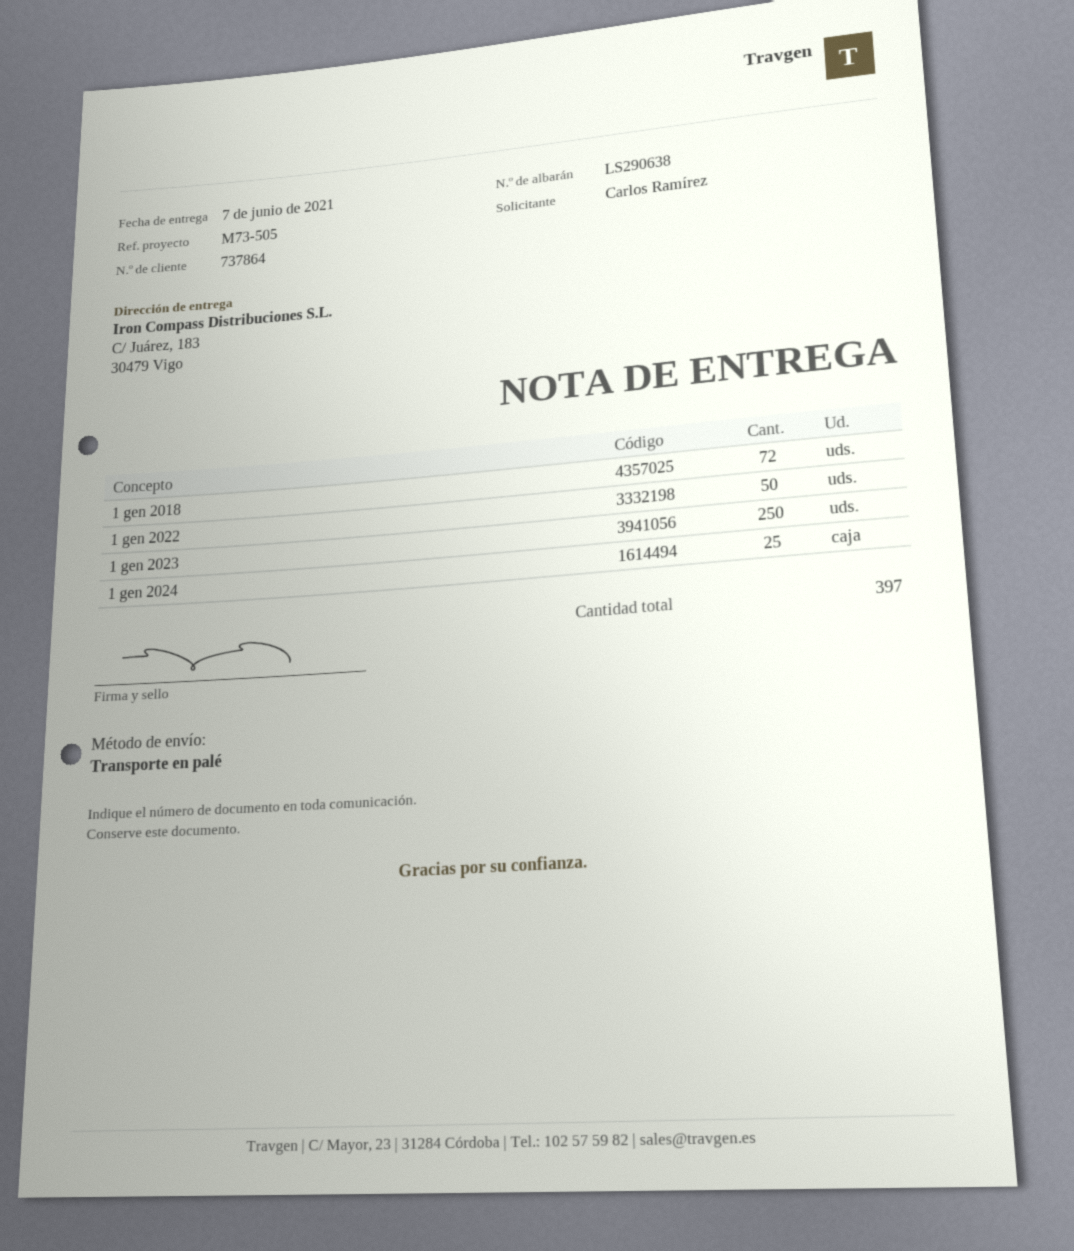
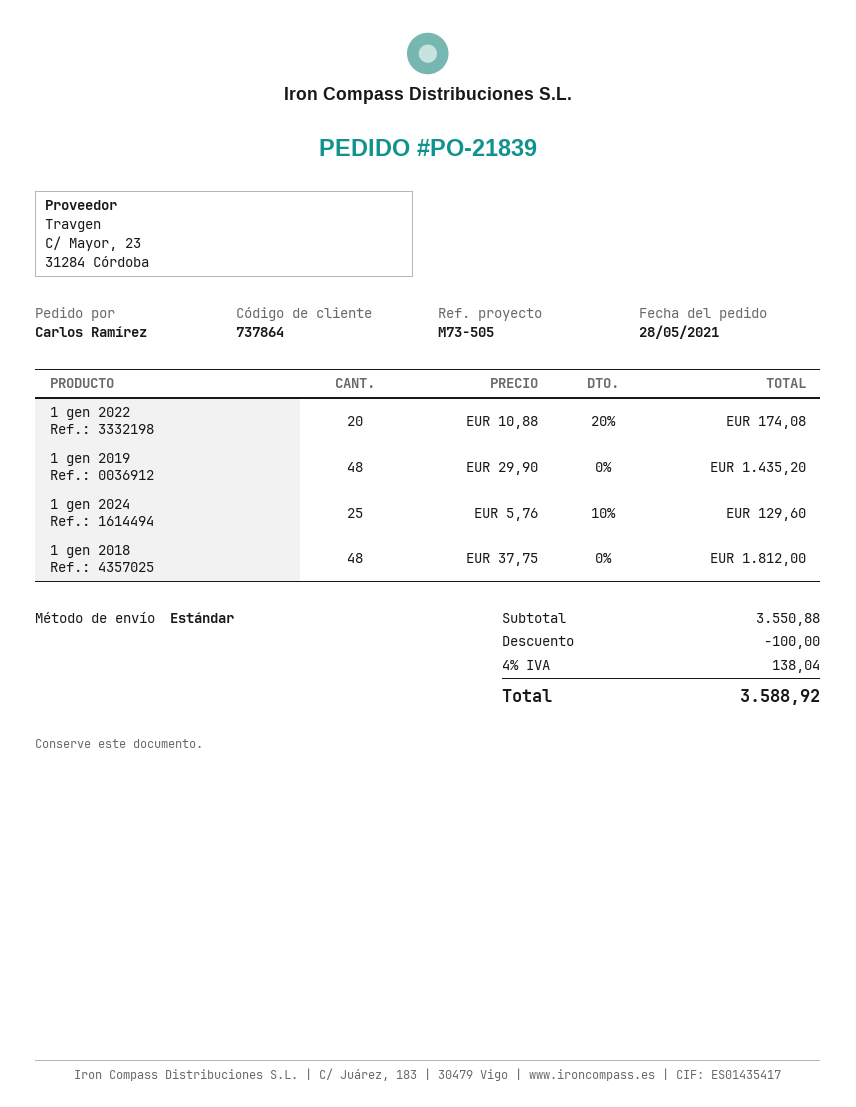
shipping method: pallet freight -> standard
1 gen 2018: 72 -> 48
1 gen 2022: 50 -> 20
1 gen 2023: 250 -> none
1 gen 2019: none -> 48

